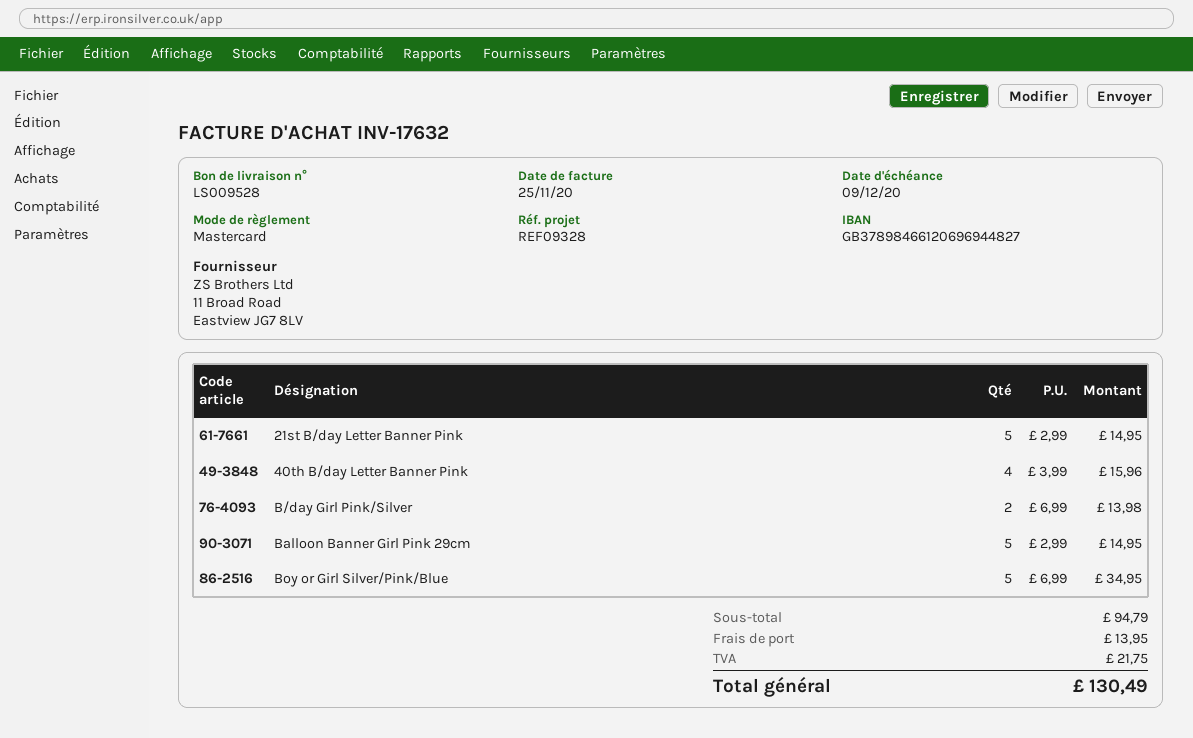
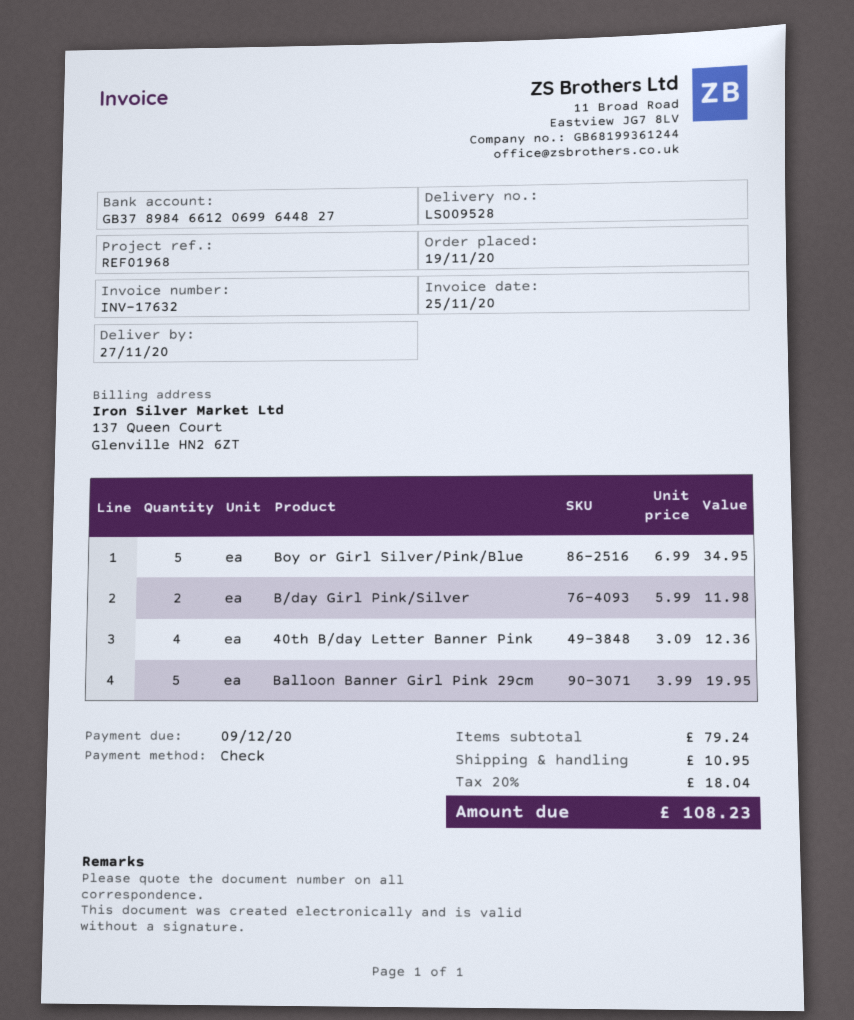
reference: REF09328 -> REF01968
payment method: Mastercard -> cheque
bank account: GB37898466120696944827 -> GB37898466120699644827
21st B/day Letter Banner Pink: 5 x 2.99 = 14.95 -> none
40th B/day Letter Banner Pink: 4 x 3.99 = 15.96 -> 4 x 3.09 = 12.36
B/day Girl Pink/Silver: 2 x 6.99 = 13.98 -> 2 x 5.99 = 11.98
Balloon Banner Girl Pink 29cm: 5 x 2.99 = 14.95 -> 5 x 3.99 = 19.95
subtotal: 94.79 -> 79.24
shipping: 13.95 -> 10.95
tax: 21.75 -> 18.04
total: 130.49 -> 108.23

